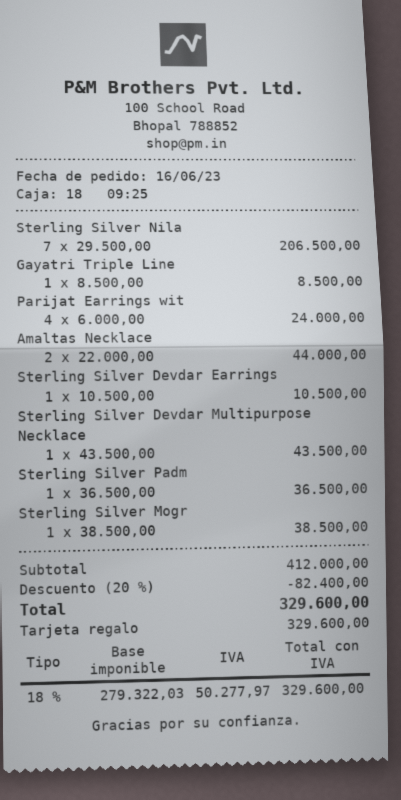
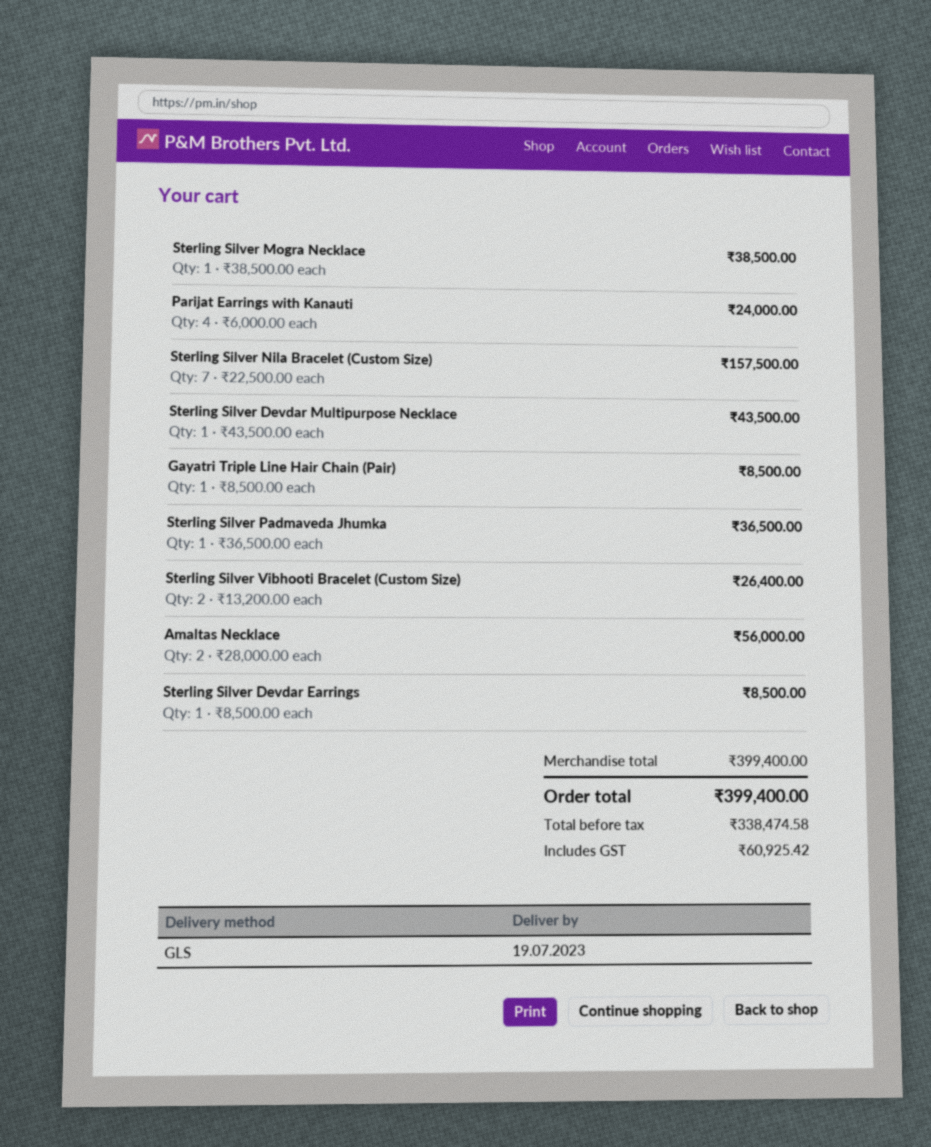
Sterling Silver Nila: 7 x 29500.00 = 206500.00 -> 7 x 22500.00 = 157500.00
Amaltas Necklace: 2 x 22000.00 = 44000.00 -> 2 x 28000.00 = 56000.00
Sterling Silver Devdar Earrings: 1 x 10500.00 = 10500.00 -> 1 x 8500.00 = 8500.00
Sterling Silver Vibhooti Bracelet (Custom Size): none -> 2 x 13200.00 = 26400.00
subtotal: 412000.00 -> 399400.00
discount: 20% = 82400.00 -> none
net: 279322.03 -> 338474.58
tax: 50277.97 -> 60925.42
total: 329600.00 -> 399400.00

